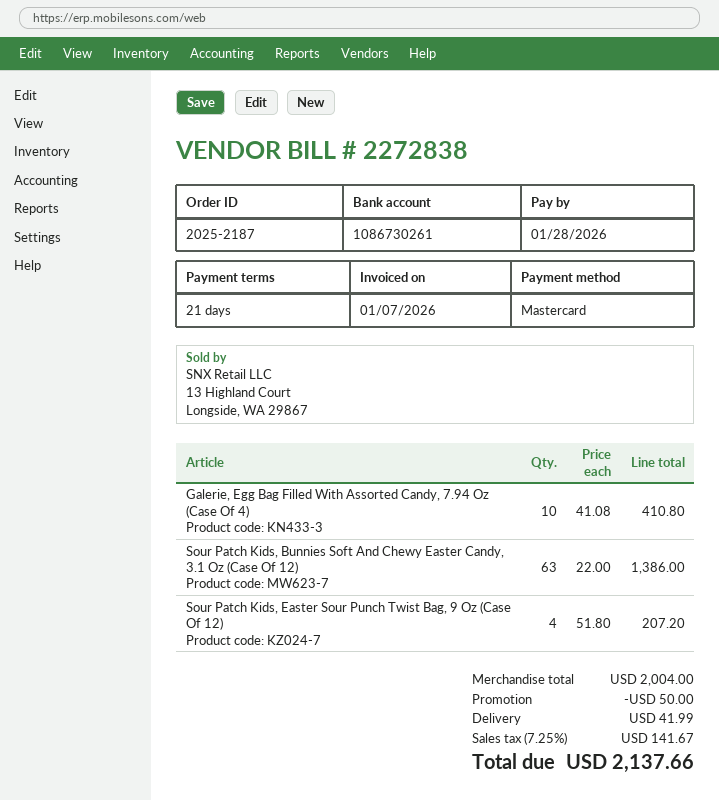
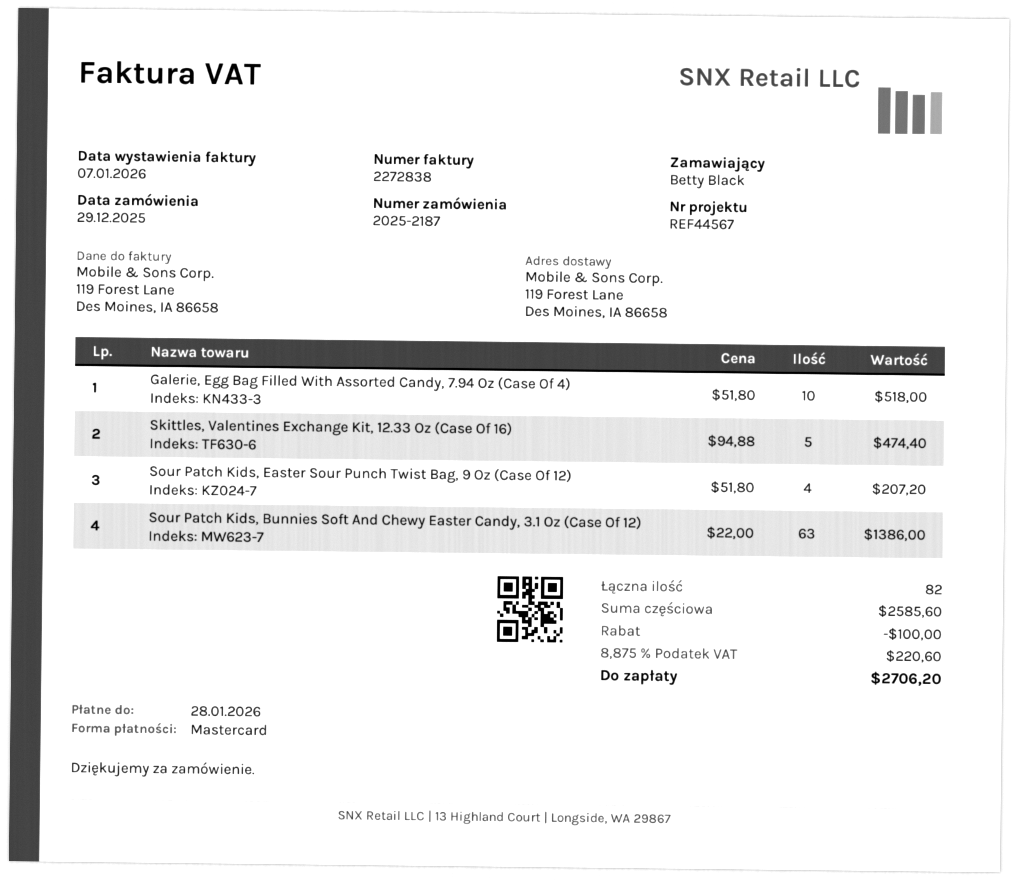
Galerie, Egg Bag Filled With Assorted Candy, 7.94 Oz (Case Of 4): 10 x 41.08 = 410.80 -> 10 x 51.80 = 518.00
Skittles, Valentines Exchange Kit, 12.33 Oz (Case Of 16): none -> 5 x 94.88 = 474.40
subtotal: 2004.00 -> 2585.60
discount: 50.00 -> 100.00
shipping: 41.99 -> none
tax: 7.25% = 141.67 -> 8.875% = 220.60
total: 2137.66 -> 2706.20

